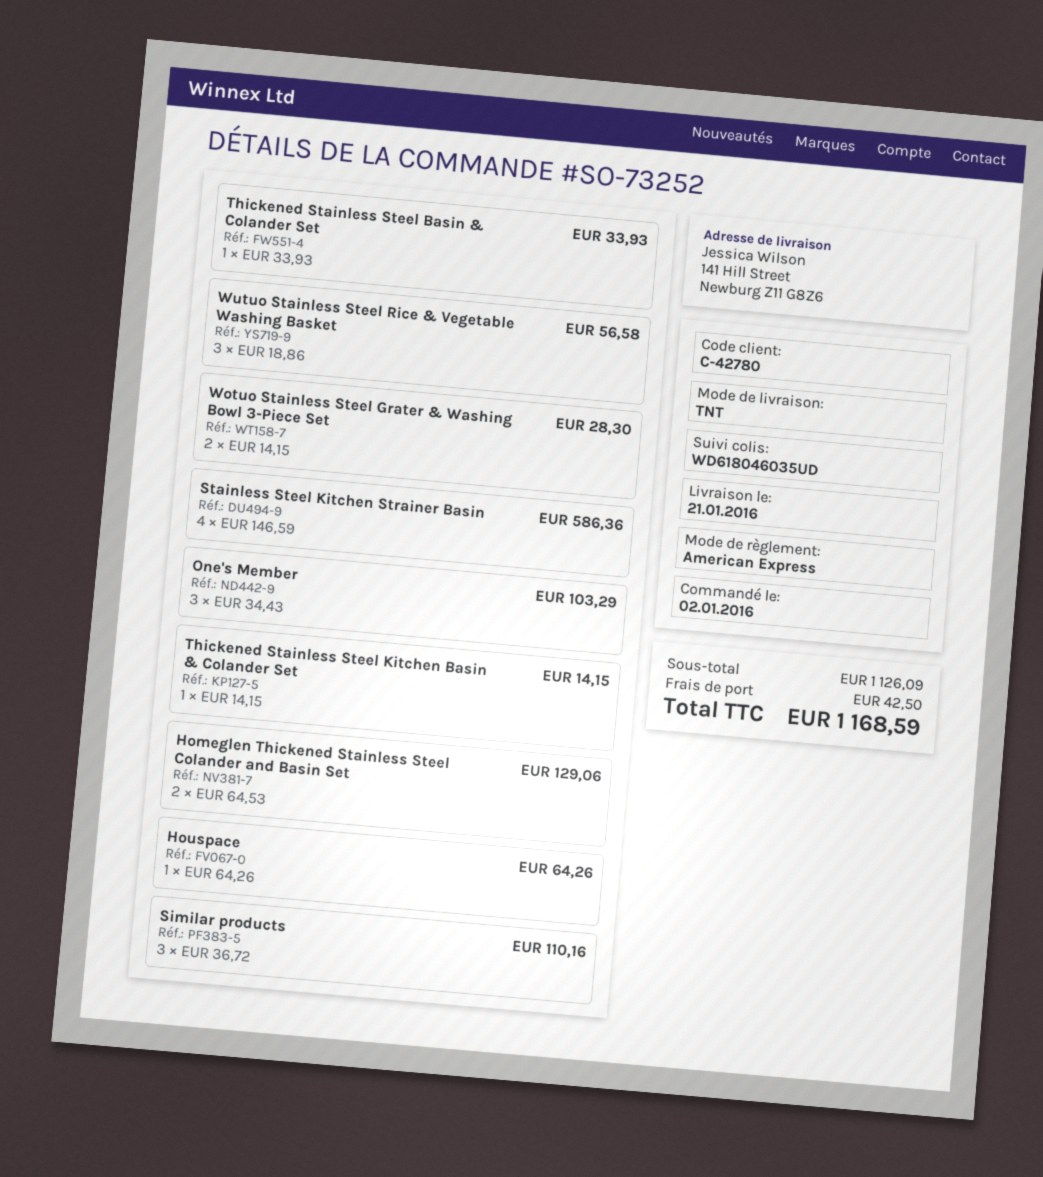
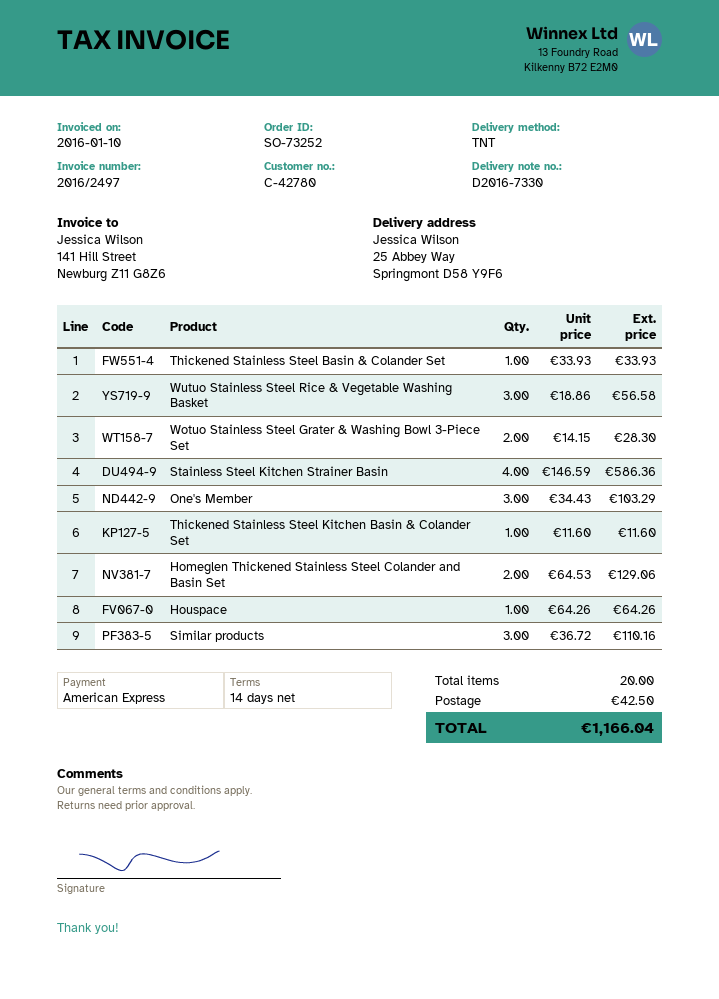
ship to: 141 Hill Street, Newburg Z11 G8Z6 -> 25 Abbey Way, Springmont D58 Y9F6
Thickened Stainless Steel Kitchen Basin & Colander Set: 1 x 14.15 = 14.15 -> 1 x 11.60 = 11.60
total: 1168.59 -> 1166.04

